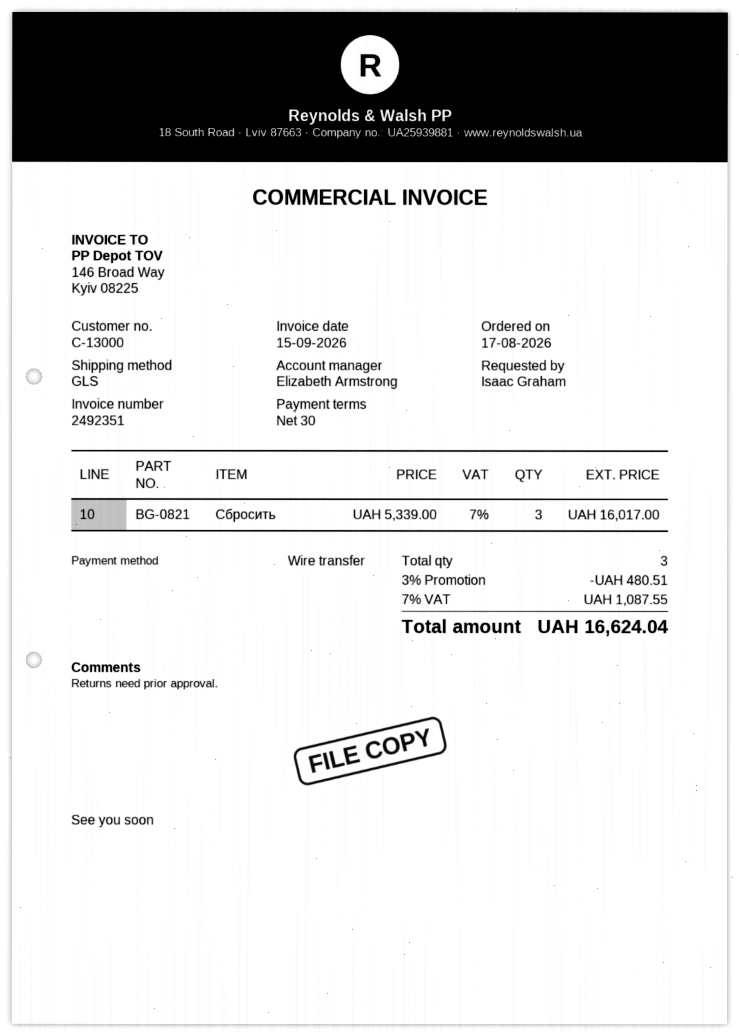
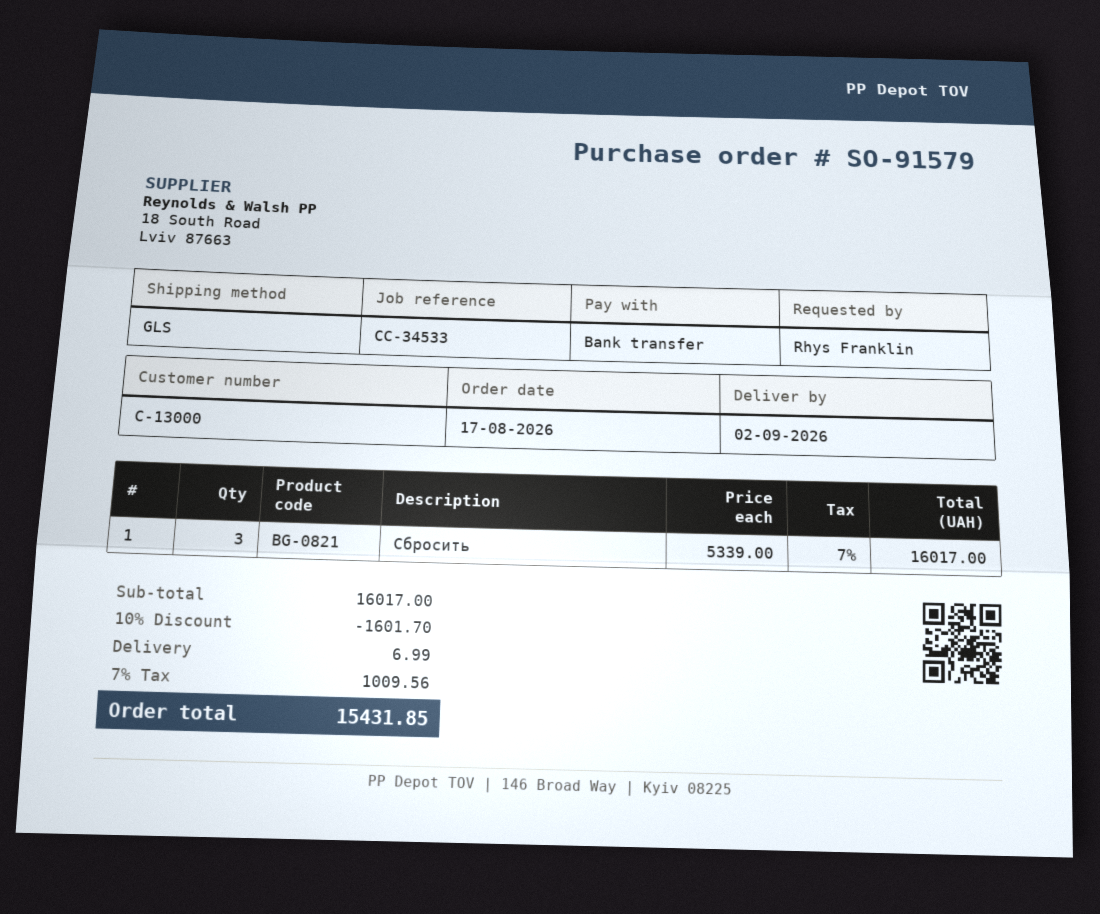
ordered by: Isaac Graham -> Rhys Franklin
discount: 3% = 480.51 -> 10% = 1601.70
shipping: none -> 6.99
tax: 7% = 1087.55 -> 7% = 1009.56
total: 16624.04 -> 15431.85

